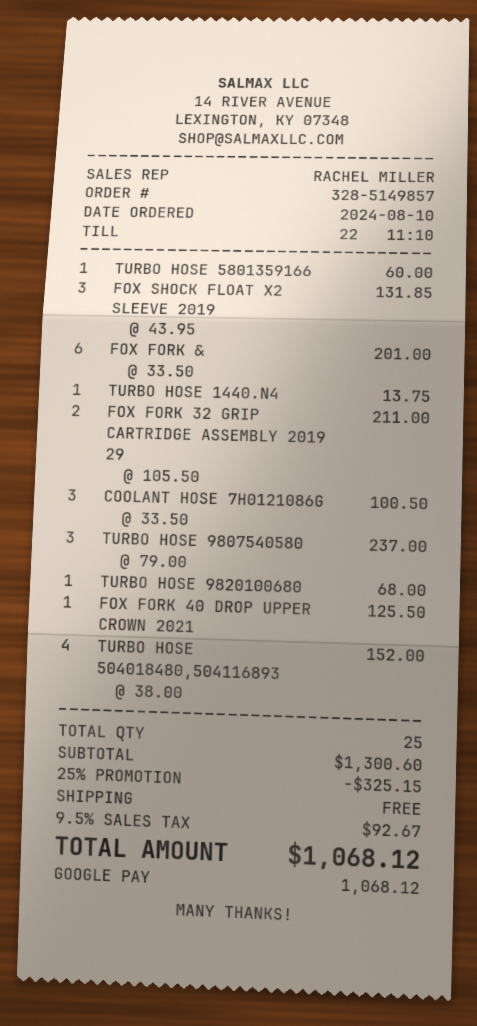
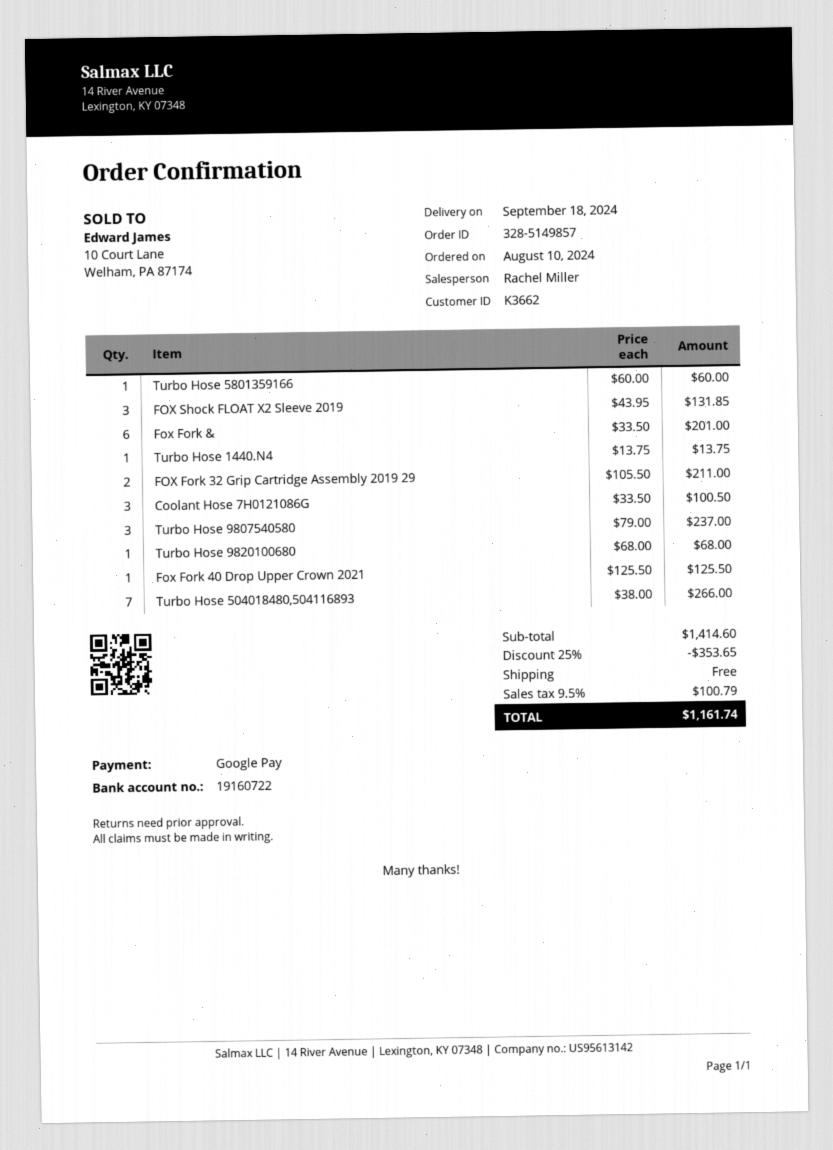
TURBO HOSE 504018480,504116893: 4 x 38.00 = 152.00 -> 7 x 38.00 = 266.00
subtotal: 1300.60 -> 1414.60
discount: 25% = 325.15 -> 25% = 353.65
tax: 9.5% = 92.67 -> 9.5% = 100.79
total: 1068.12 -> 1161.74

